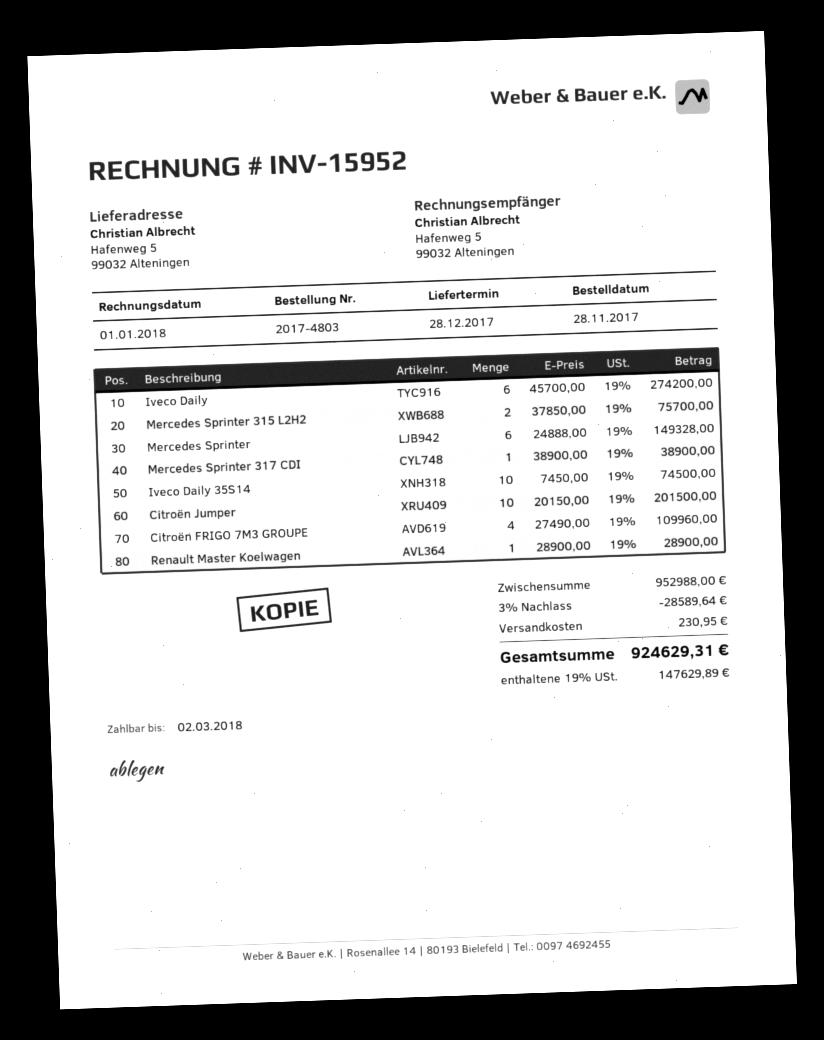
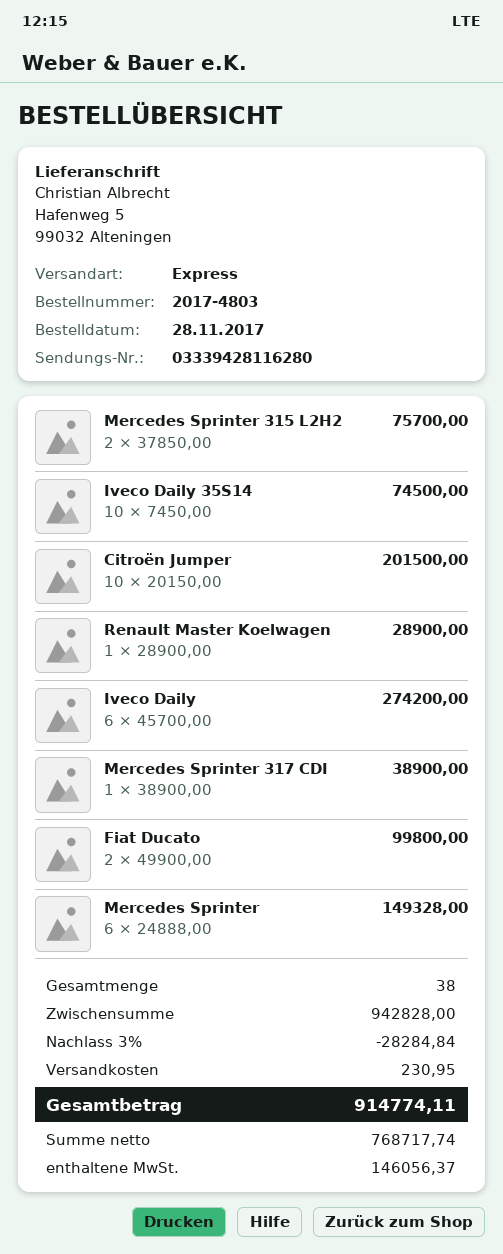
Citroën FRIGO 7M3 GROUPE: 4 x 27490.00 = 109960.00 -> none
Fiat Ducato: none -> 2 x 49900.00 = 99800.00
subtotal: 952988.00 -> 942828.00
discount: 3% = 28589.64 -> 3% = 28284.84
tax: 147629.89 -> 146056.37
total: 924629.31 -> 914774.11

